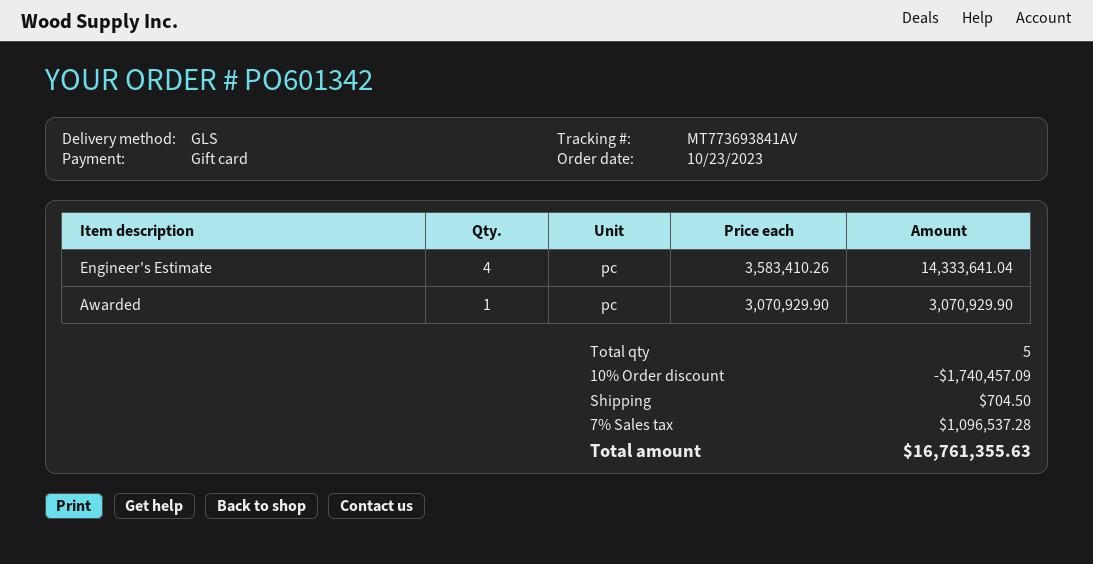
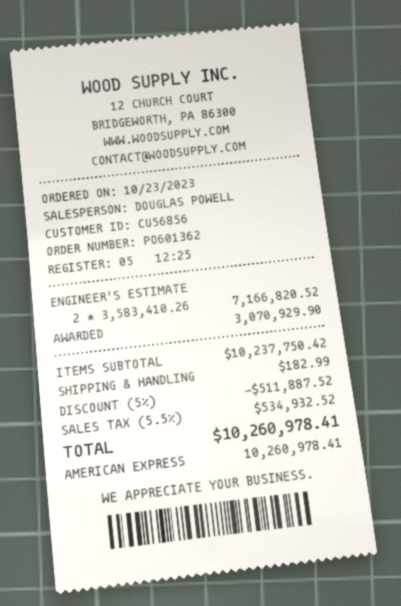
order number: PO601342 -> PO601362
payment method: gift card -> American Express
Engineer's Estimate: 4 x 3583410.26 = 14333641.04 -> 2 x 3583410.26 = 7166820.52
discount: 10% = 1740457.09 -> 5% = 511887.52
shipping: 704.50 -> 182.99
tax: 7% = 1096537.28 -> 5.5% = 534932.52
total: 16761355.63 -> 10260978.41

